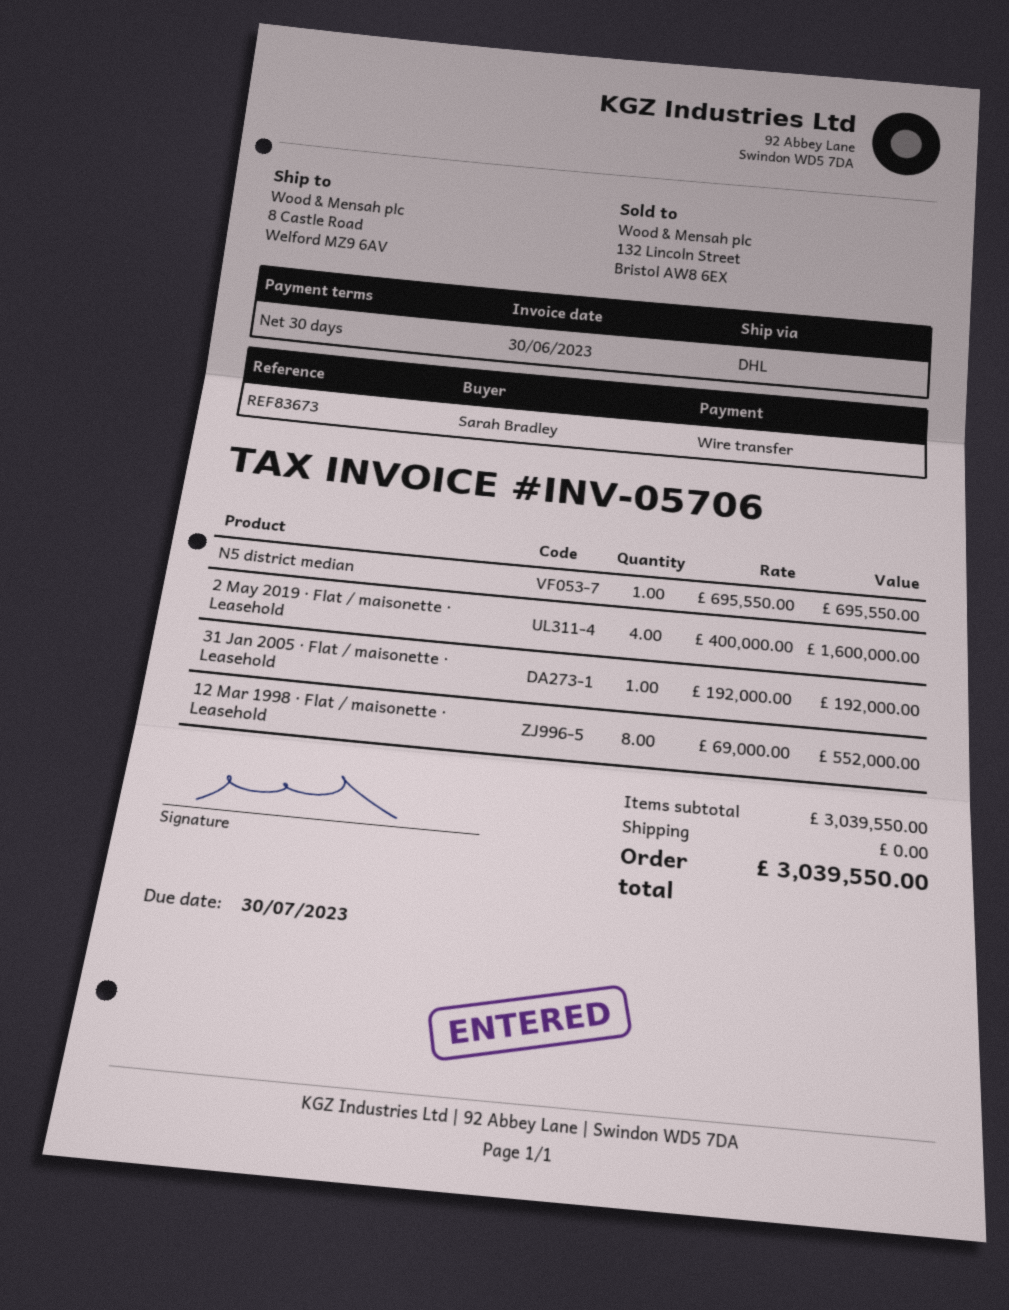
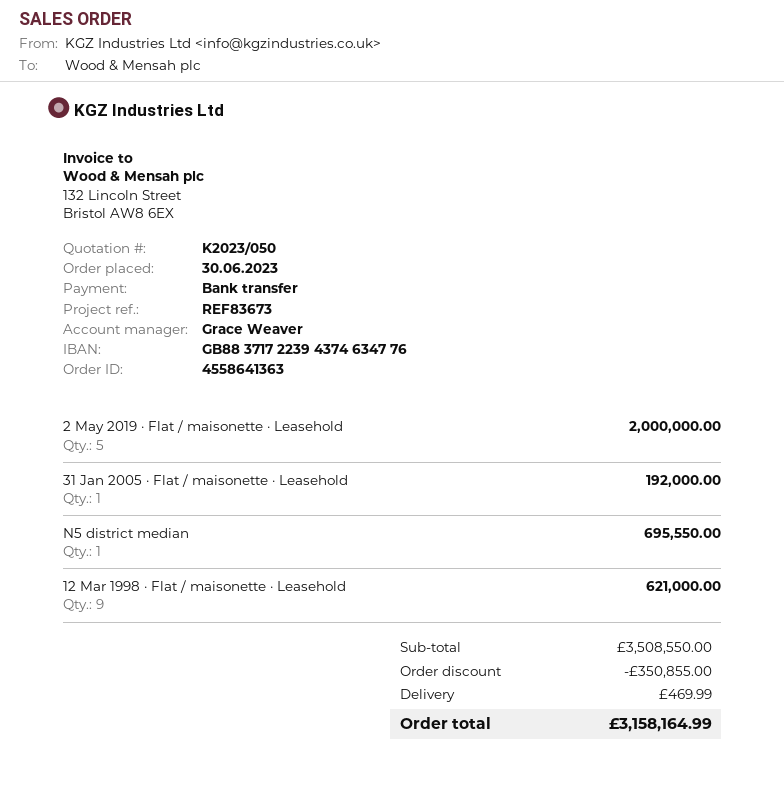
2 May 2019 · Flat / maisonette · Leasehold: 4 for 1600000.00 -> 5 for 2000000.00
12 Mar 1998 · Flat / maisonette · Leasehold: 8 for 552000.00 -> 9 for 621000.00
subtotal: 3039550.00 -> 3508550.00
discount: none -> 350855.00
shipping: 0.00 -> 469.99
total: 3039550.00 -> 3158164.99

